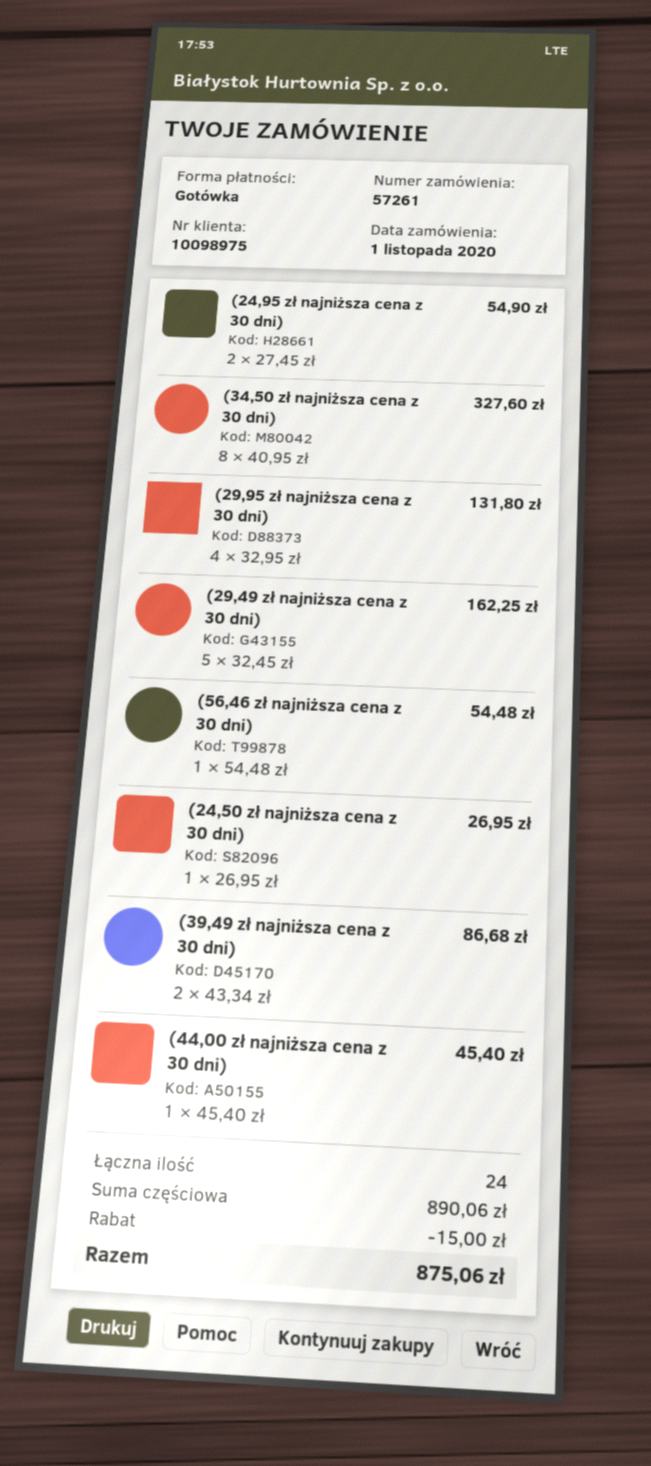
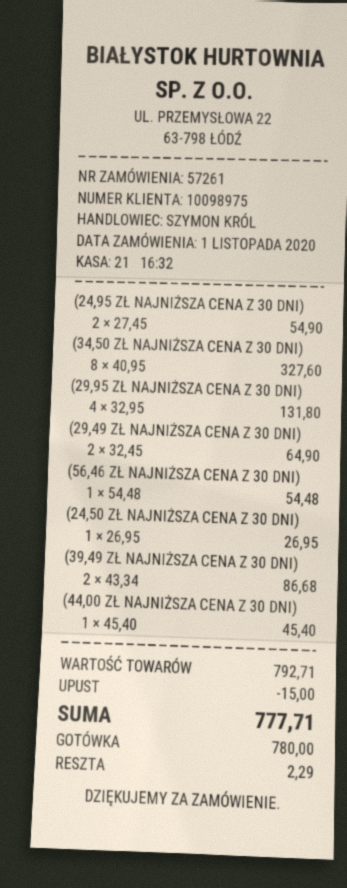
(29,49 zł najniższa cena z 30 dni): 5 x 32.45 = 162.25 -> 2 x 32.45 = 64.90
subtotal: 890.06 -> 792.71
total: 875.06 -> 777.71

